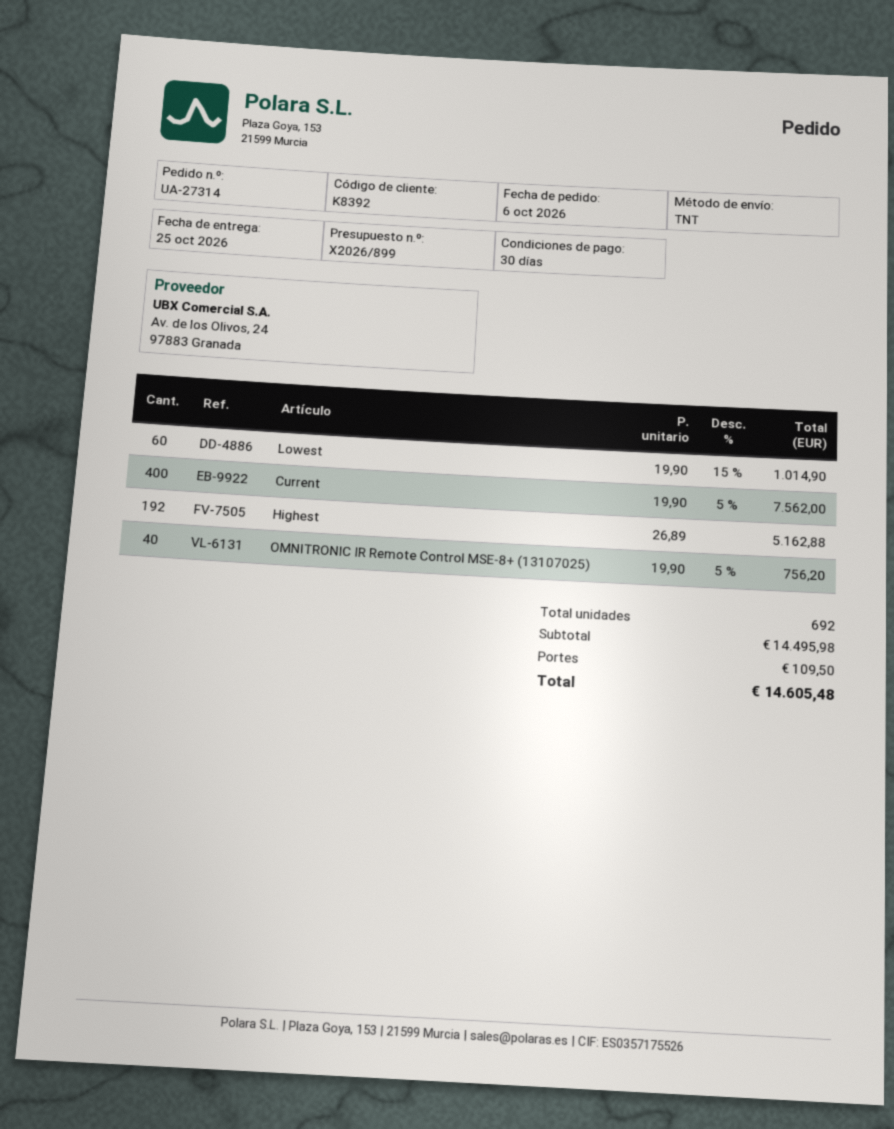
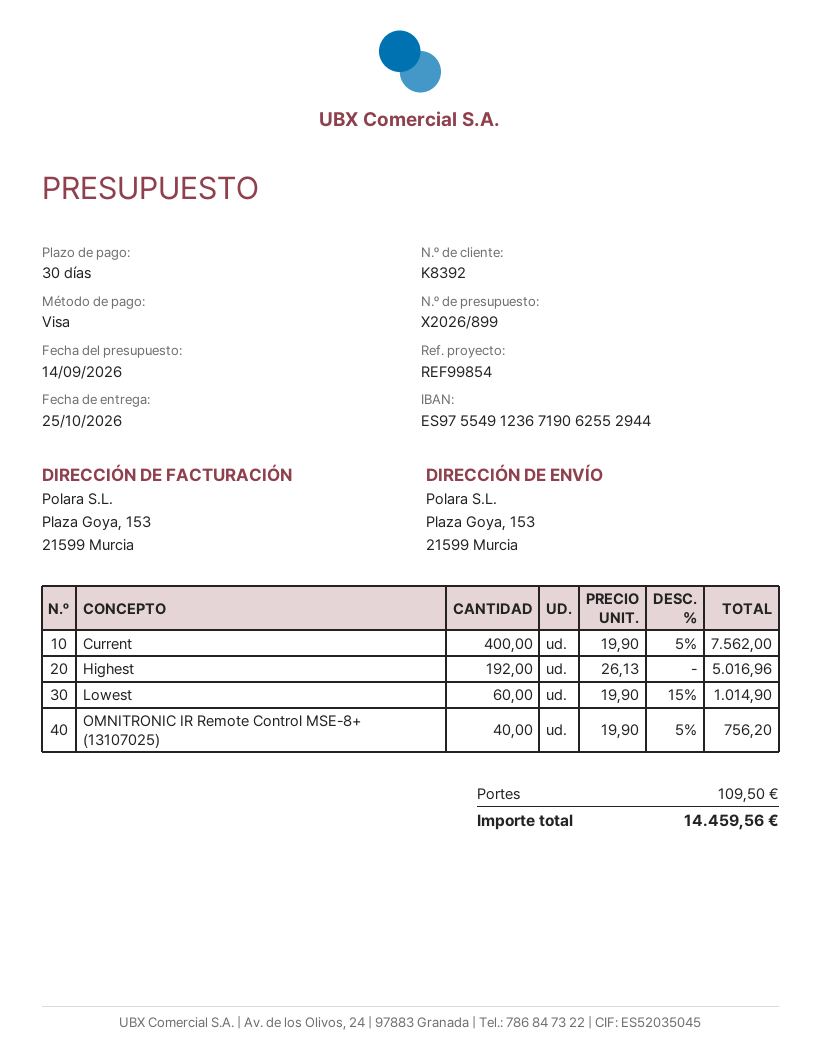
Highest: 192 x 26.89 = 5162.88 -> 192 x 26.13 = 5016.96
total: 14605.48 -> 14459.56

